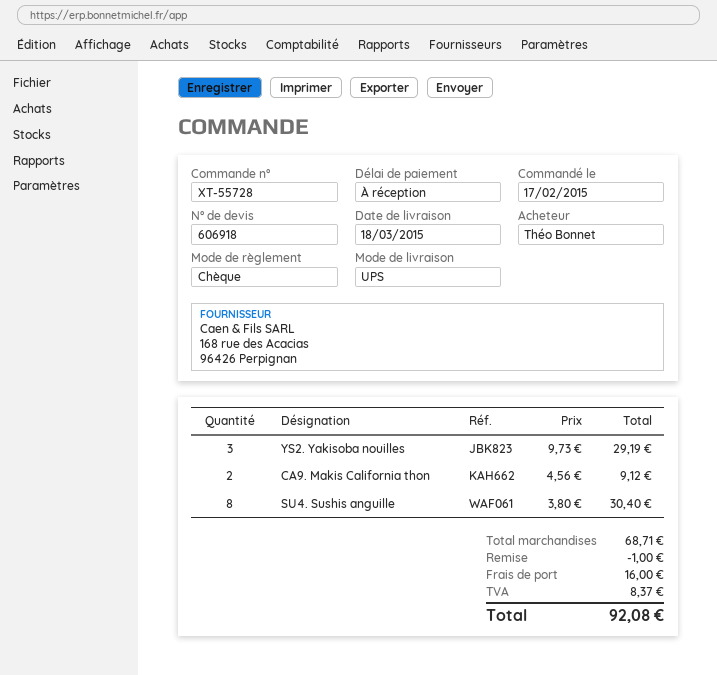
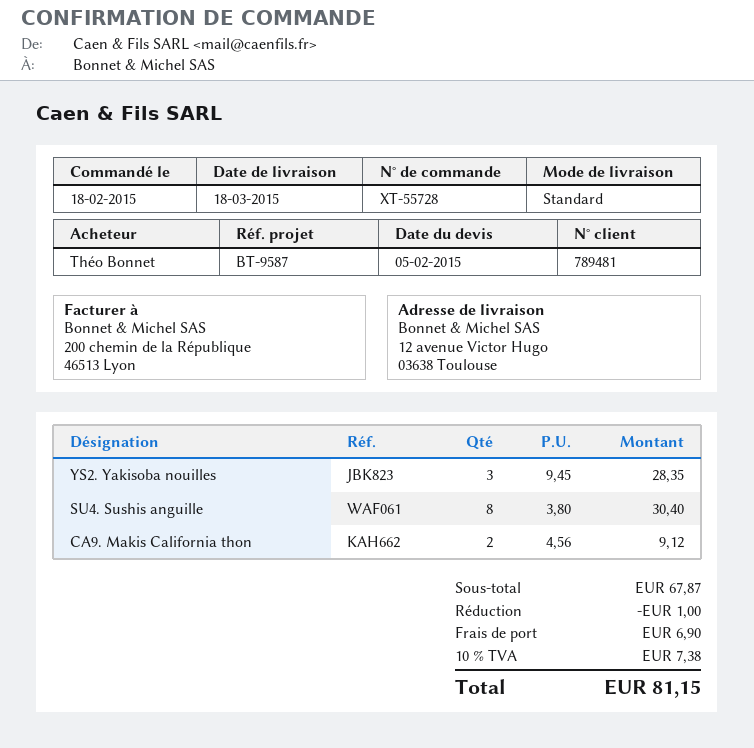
order date: 2015-02-17 -> 2015-02-18
shipping method: UPS -> standard
YS2. Yakisoba nouilles: 3 x 9.73 = 29.19 -> 3 x 9.45 = 28.35
subtotal: 68.71 -> 67.87
shipping: 16.00 -> 6.90
tax: 8.37 -> 7.38
total: 92.08 -> 81.15

